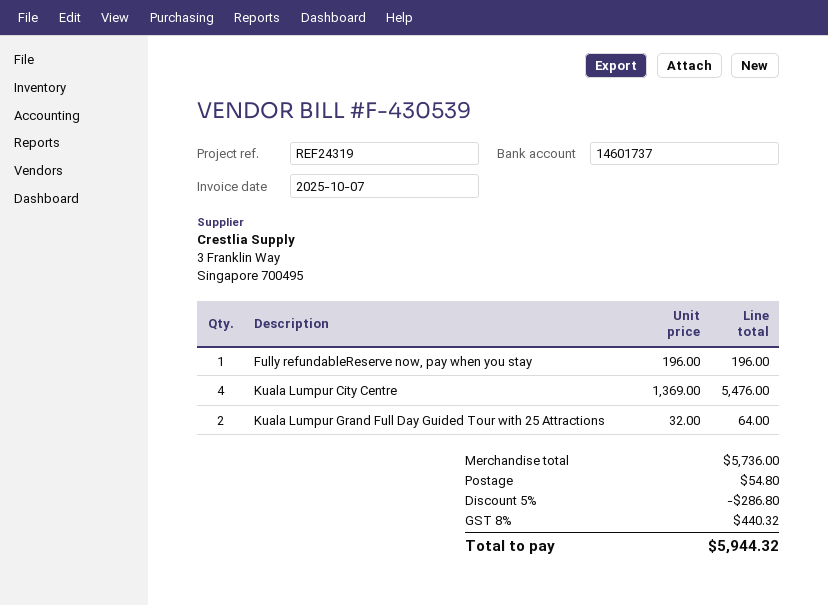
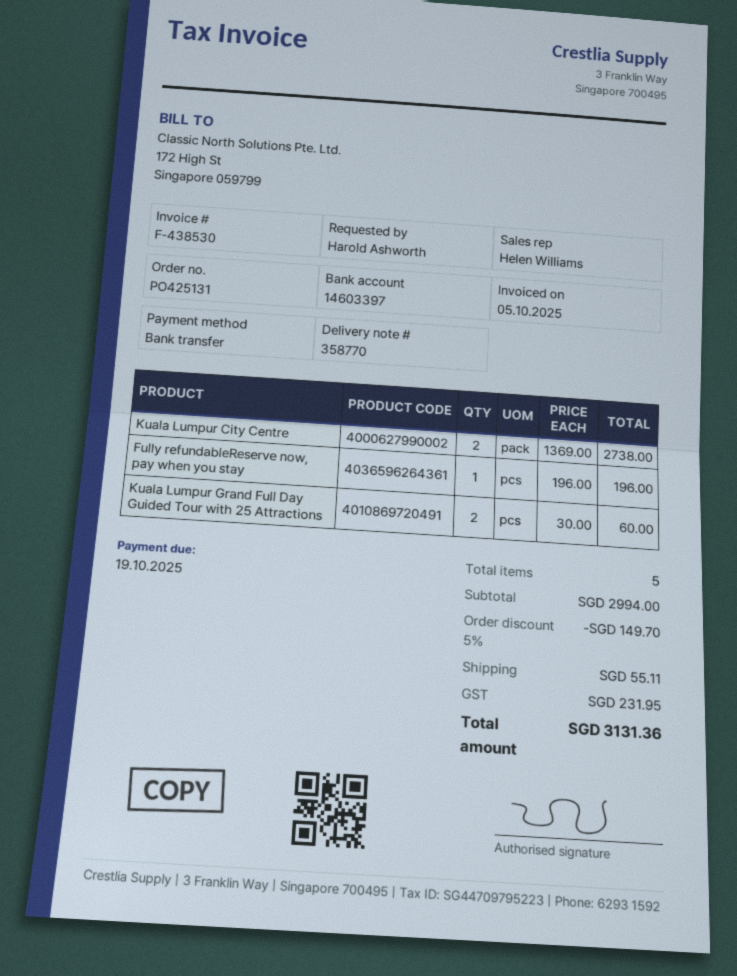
invoice number: F-430539 -> F-438530
invoice date: 2025-10-07 -> 2025-10-05
bank account: 14601737 -> 14603397
Kuala Lumpur City Centre: 4 x 1369.00 = 5476.00 -> 2 x 1369.00 = 2738.00
Kuala Lumpur Grand Full Day Guided Tour with 25 Attractions: 2 x 32.00 = 64.00 -> 2 x 30.00 = 60.00
subtotal: 5736.00 -> 2994.00
discount: 5% = 286.80 -> 5% = 149.70
shipping: 54.80 -> 55.11
tax: 440.32 -> 231.95
total: 5944.32 -> 3131.36

